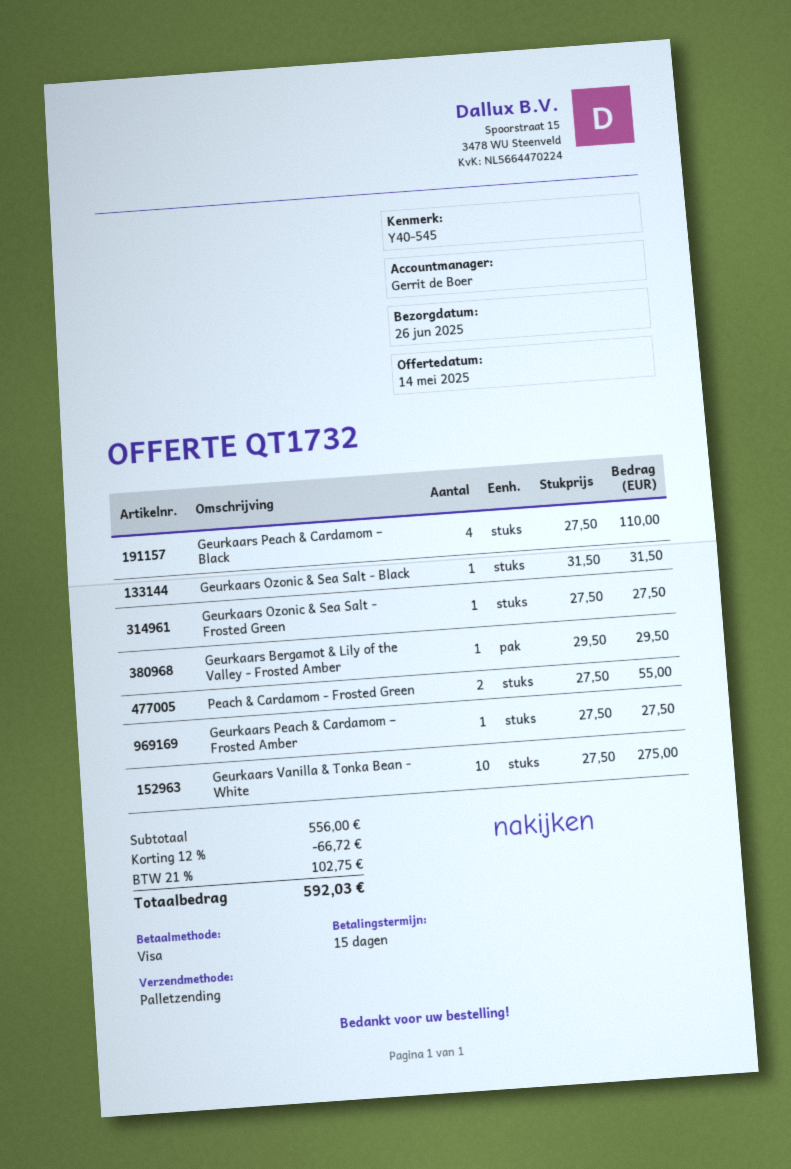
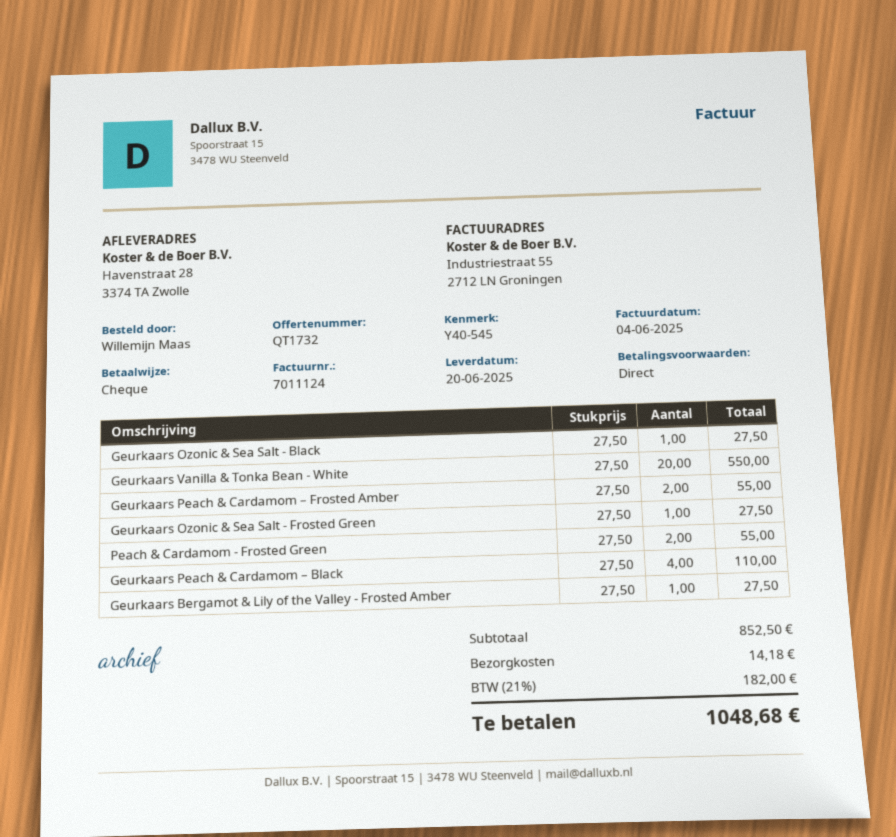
delivery date: 2025-06-26 -> 2025-06-20
payment terms: 15 days -> on receipt
payment method: Visa -> cheque
Geurkaars Ozonic & Sea Salt - Black: 1 x 31.50 = 31.50 -> 1 x 27.50 = 27.50
Geurkaars Bergamot & Lily of the Valley - Frosted Amber: 1 x 29.50 = 29.50 -> 1 x 27.50 = 27.50
Geurkaars Peach & Cardamom – Frosted Amber: 1 x 27.50 = 27.50 -> 2 x 27.50 = 55.00
Geurkaars Vanilla & Tonka Bean - White: 10 x 27.50 = 275.00 -> 20 x 27.50 = 550.00
subtotal: 556.00 -> 852.50
discount: 12% = 66.72 -> none
shipping: none -> 14.18
tax: 21% = 102.75 -> 21% = 182.00
total: 592.03 -> 1048.68

